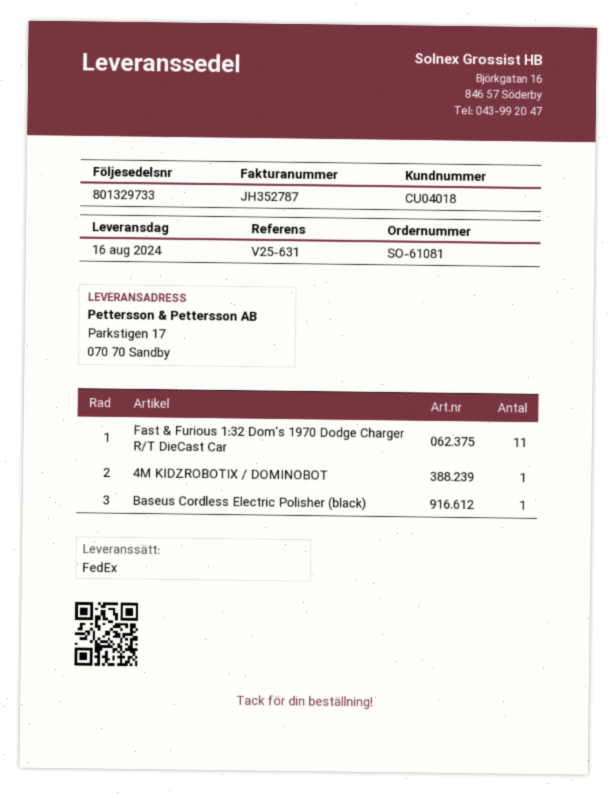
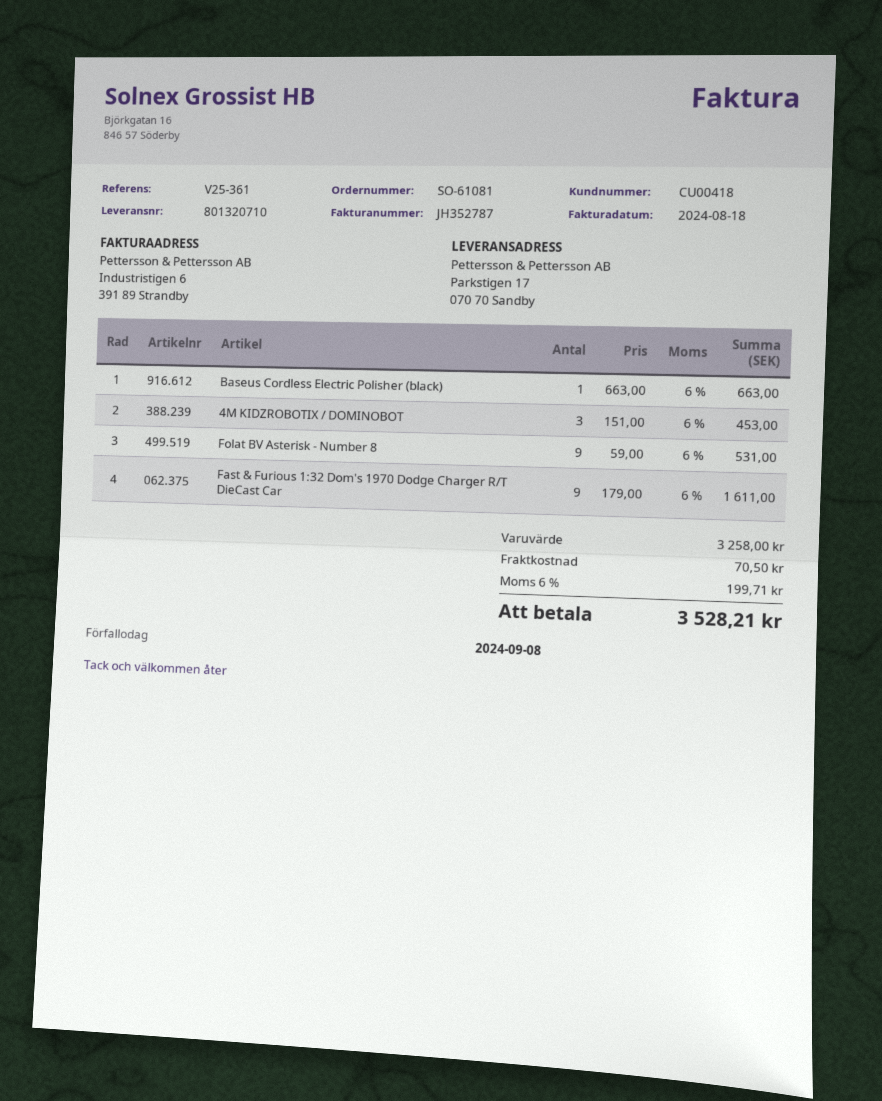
delivery note number: 801329733 -> 801320710
customer number: CU04018 -> CU00418
reference: V25-631 -> V25-361
Fast & Furious 1:32 Dom's 1970 Dodge Charger R/T DieCast Car: 11 -> 9
4M KIDZROBOTIX / DOMINOBOT: 1 -> 3
Folat BV Asterisk - Number 8: none -> 9

